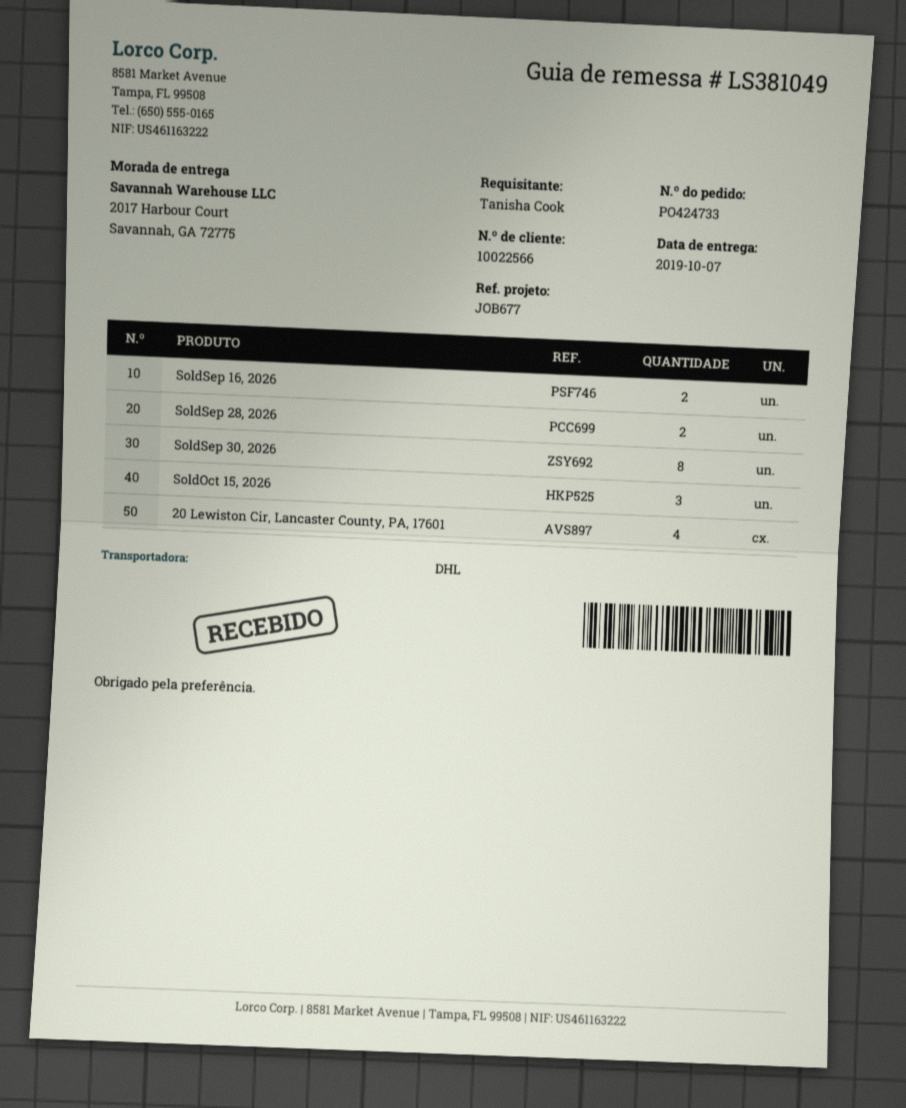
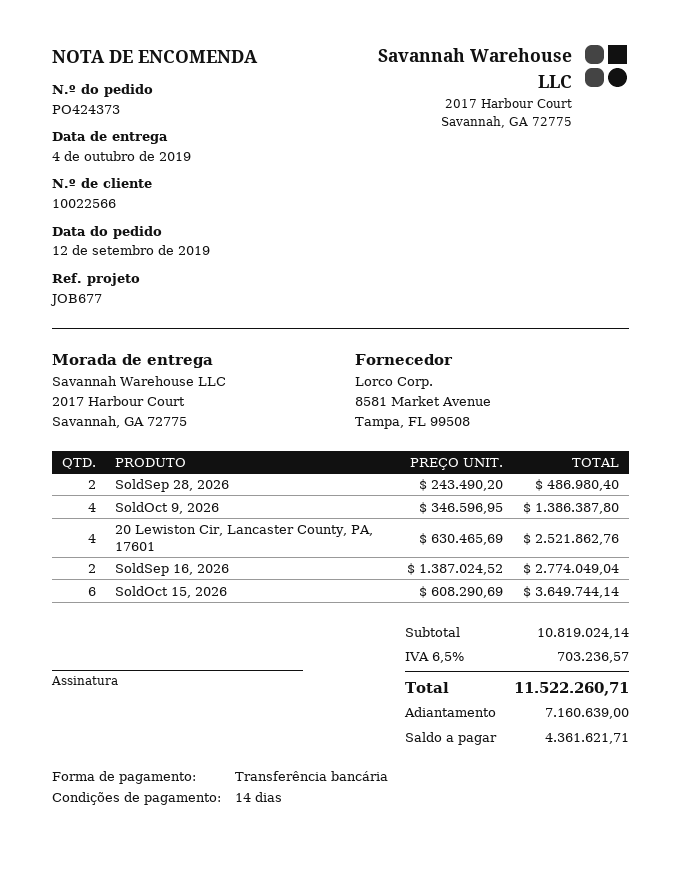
order number: PO424733 -> PO424373
delivery date: 2019-10-07 -> 2019-10-04
SoldSep 30, 2026: 8 -> none
SoldOct 15, 2026: 3 -> 6
SoldOct 9, 2026: none -> 4

